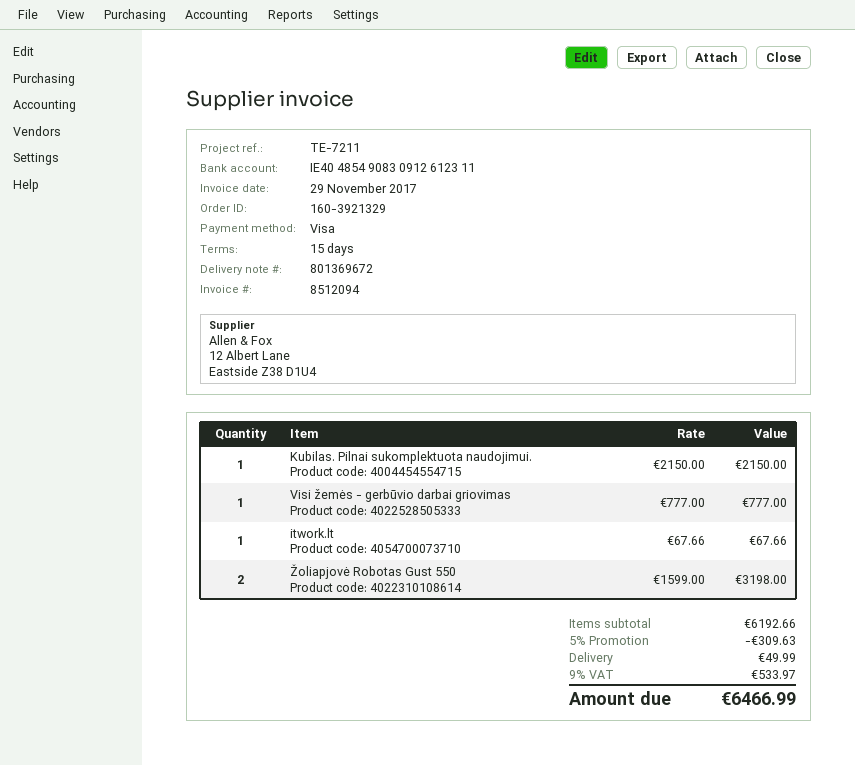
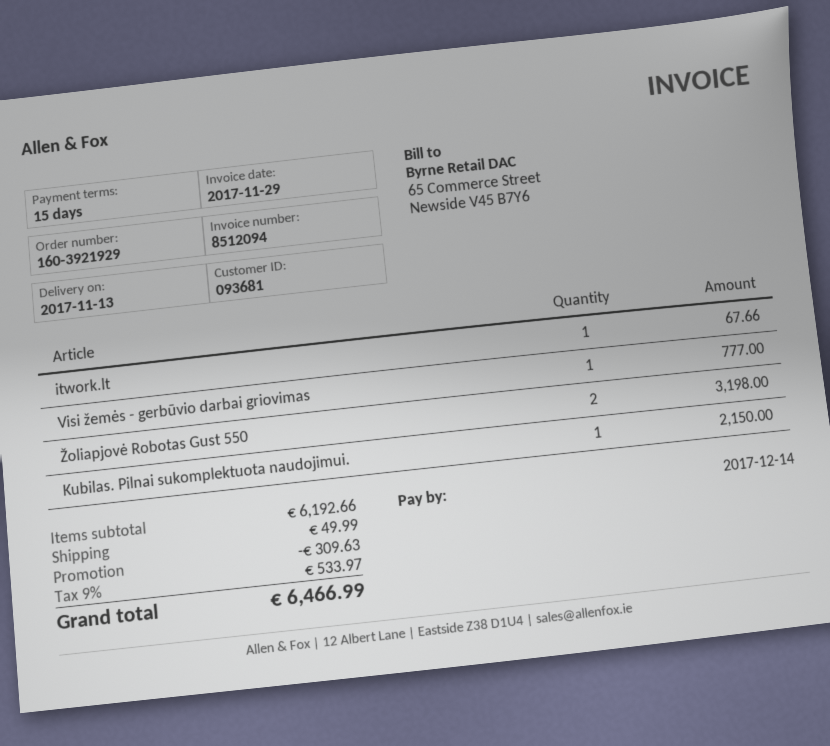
order number: 160-3921329 -> 160-3921929

